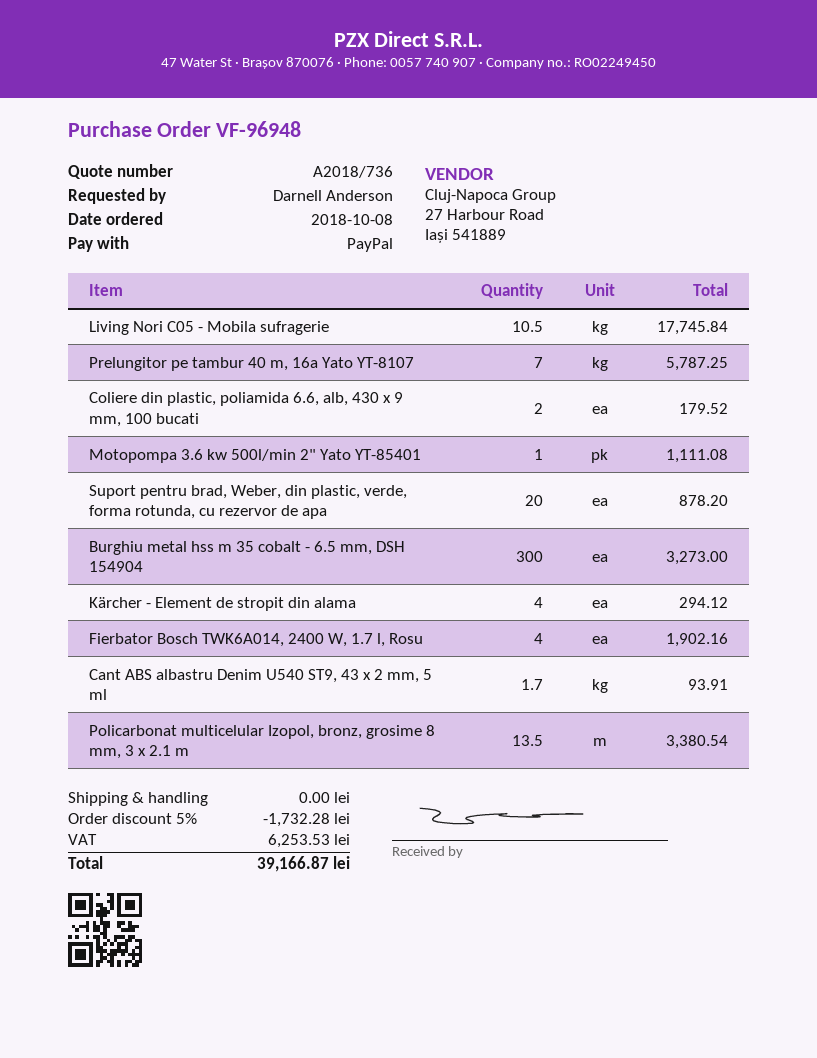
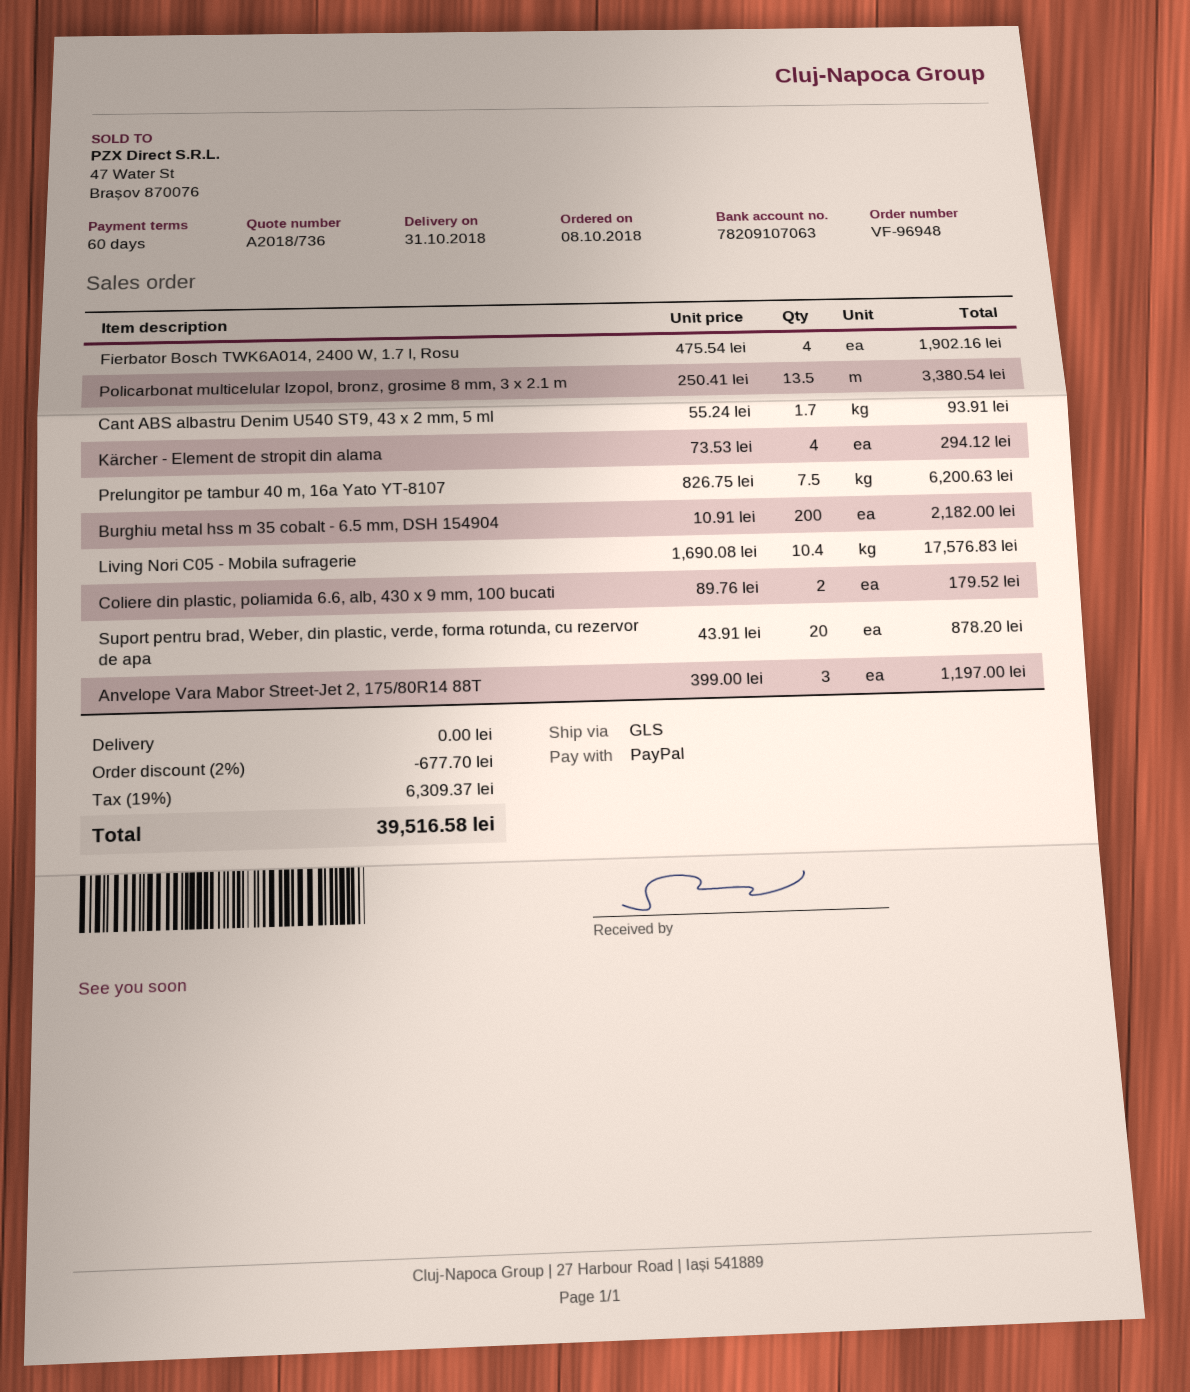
Living Nori C05 - Mobila sufragerie: 10.5 for 17745.84 -> 10.4 for 17576.83
Prelungitor pe tambur 40 m, 16a Yato YT-8107: 7 for 5787.25 -> 7.5 for 6200.63
Motopompa 3.6 kw 500l/min 2" Yato YT-85401: 1 for 1111.08 -> none
Burghiu metal hss m 35 cobalt - 6.5 mm, DSH 154904: 300 for 3273.00 -> 200 for 2182.00
Anvelope Vara Mabor Street-Jet 2, 175/80R14 88T: none -> 3 for 1197.00
discount: 5% = 1732.28 -> 2% = 677.70
tax: 6253.53 -> 6309.37
total: 39166.87 -> 39516.58

